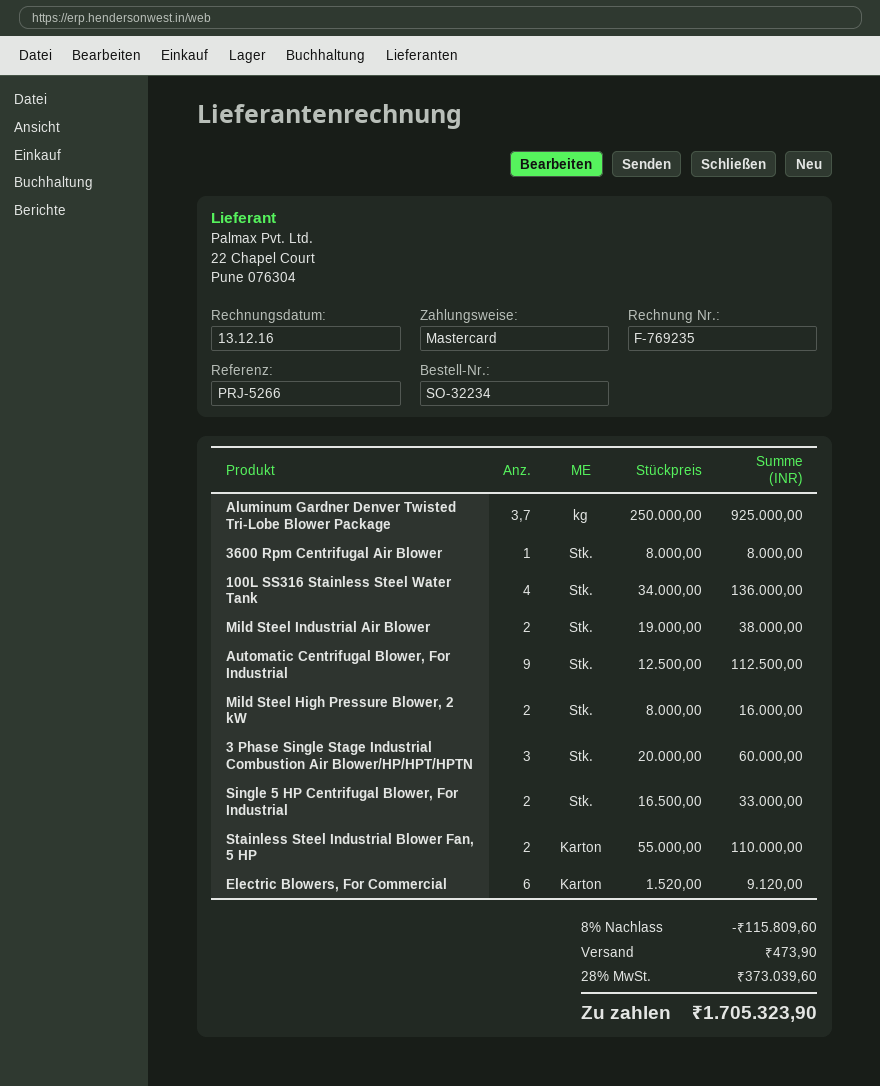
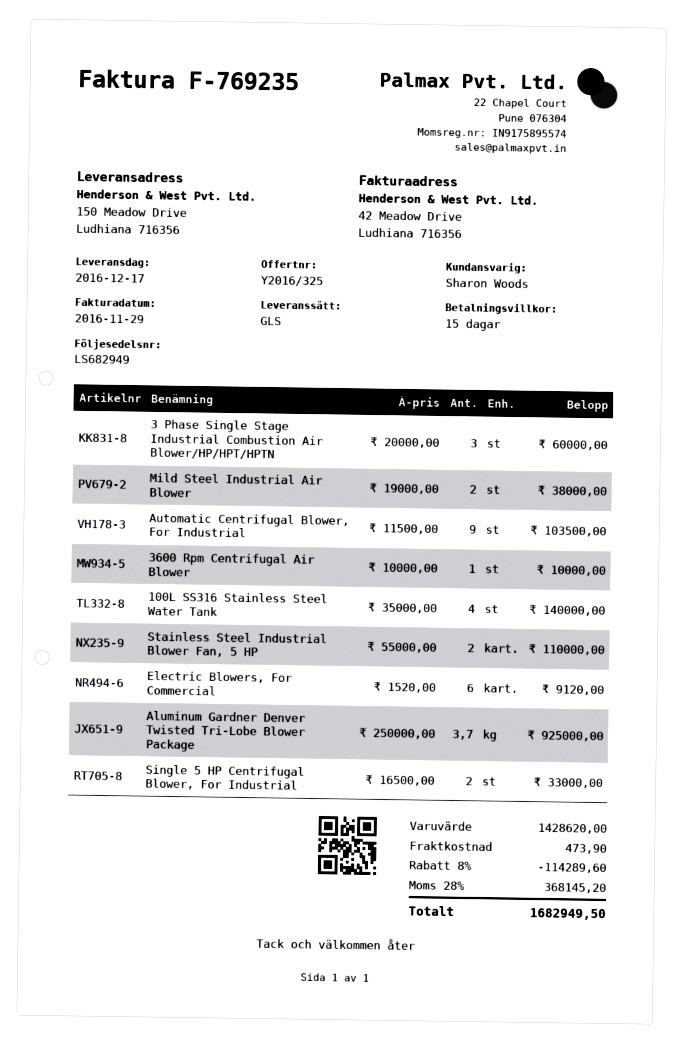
invoice date: 2016-12-13 -> 2016-11-29
3600 Rpm Centrifugal Air Blower: 1 x 8000.00 = 8000.00 -> 1 x 10000.00 = 10000.00
100L SS316 Stainless Steel Water Tank: 4 x 34000.00 = 136000.00 -> 4 x 35000.00 = 140000.00
Automatic Centrifugal Blower, For Industrial: 9 x 12500.00 = 112500.00 -> 9 x 11500.00 = 103500.00
Mild Steel High Pressure Blower, 2 kW: 2 x 8000.00 = 16000.00 -> none
discount: 8% = 115809.60 -> 8% = 114289.60
tax: 28% = 373039.60 -> 28% = 368145.20
total: 1705323.90 -> 1682949.50

